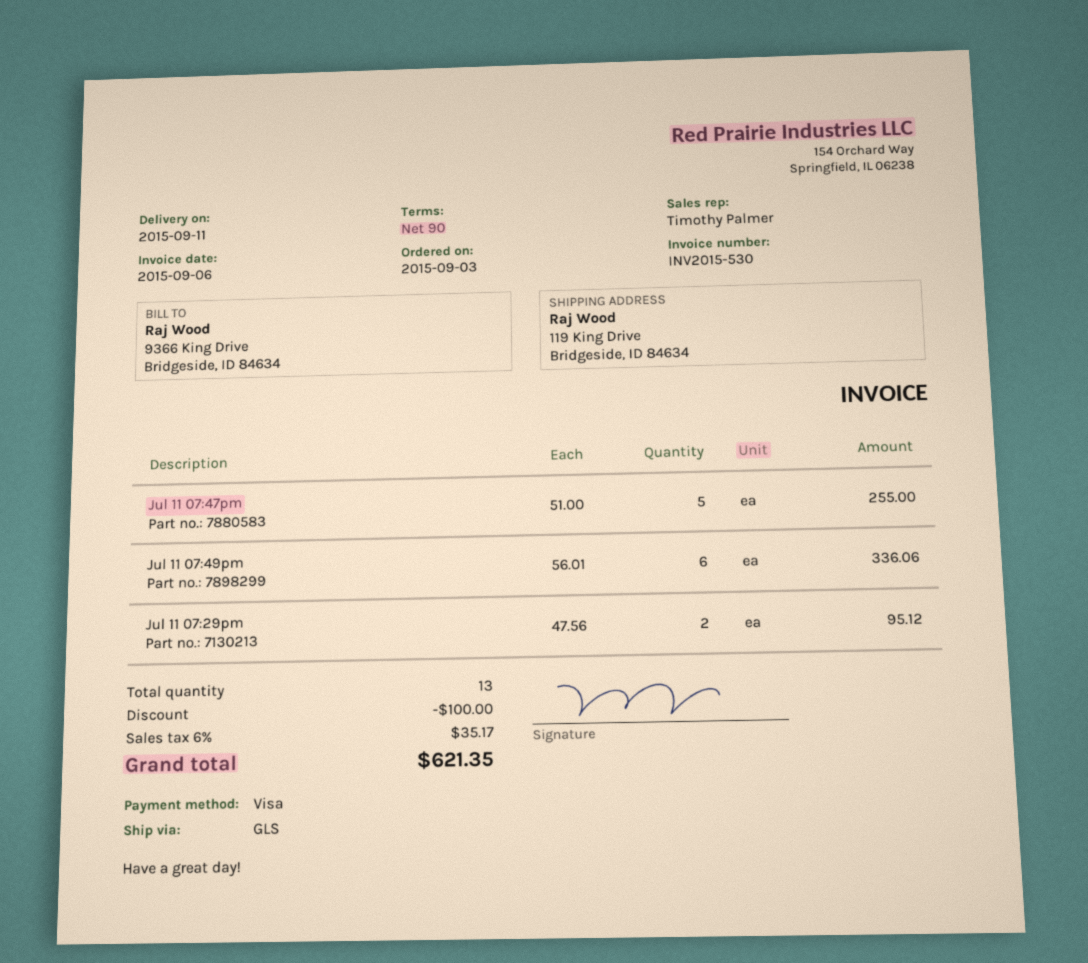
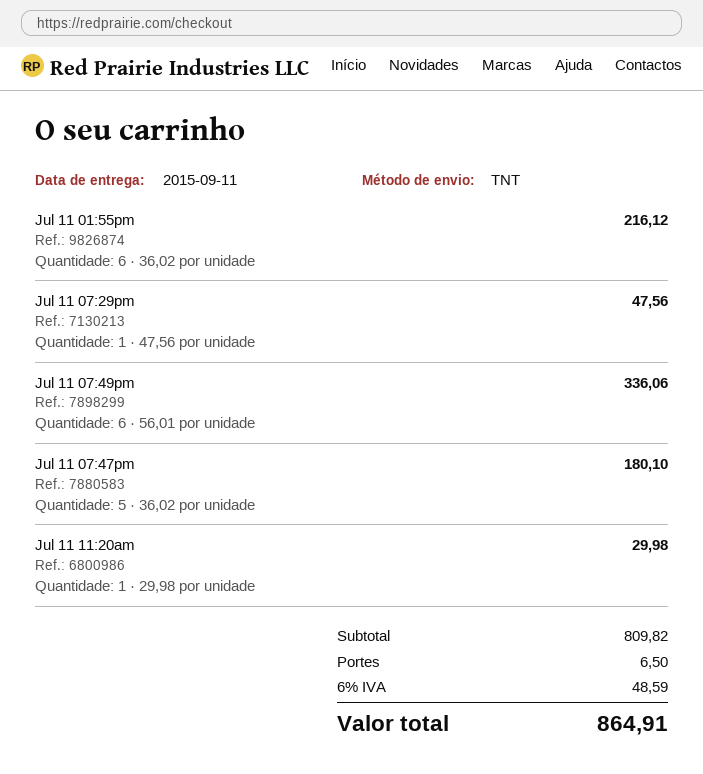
shipping method: GLS -> TNT
Jul 11 07:47pm: 5 x 51.00 = 255.00 -> 5 x 36.02 = 180.10
Jul 11 07:29pm: 2 x 47.56 = 95.12 -> 1 x 47.56 = 47.56
Jul 11 01:55pm: none -> 6 x 36.02 = 216.12
Jul 11 11:20am: none -> 1 x 29.98 = 29.98
discount: 100.00 -> none
shipping: none -> 6.50
tax: 6% = 35.17 -> 6% = 48.59
total: 621.35 -> 864.91

